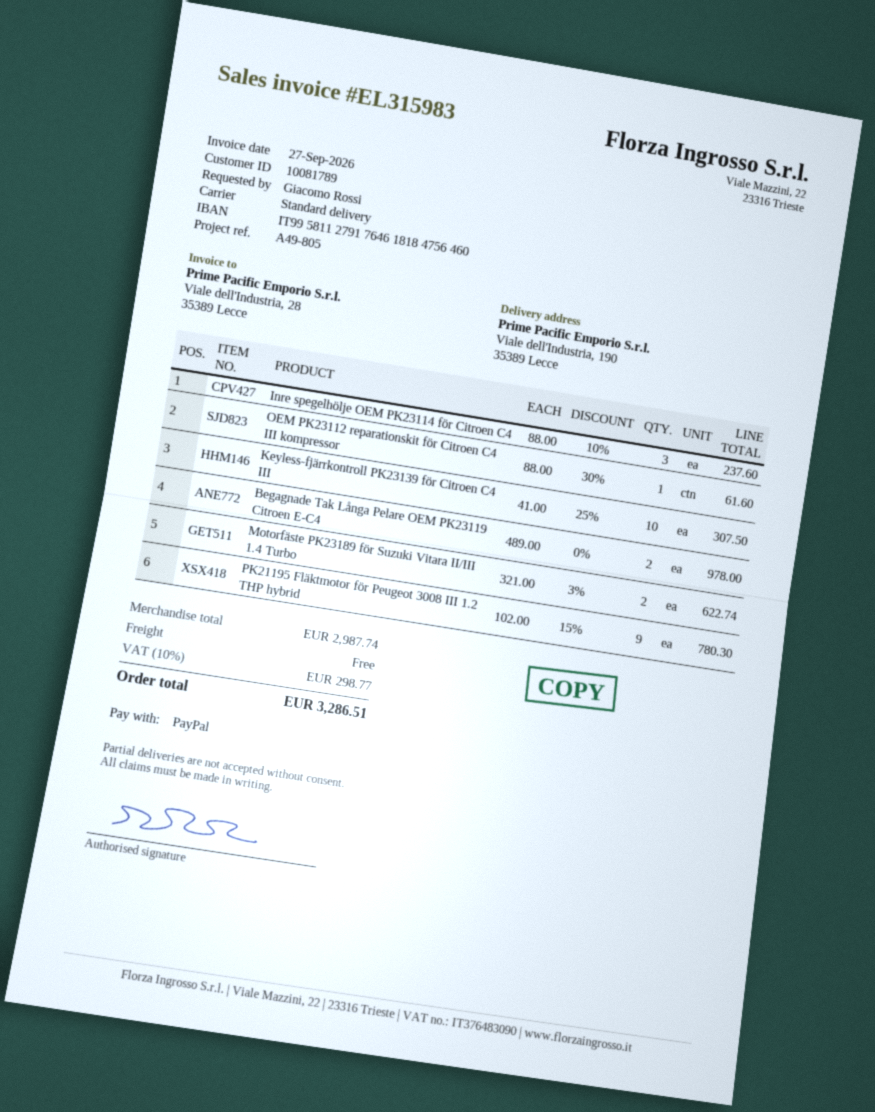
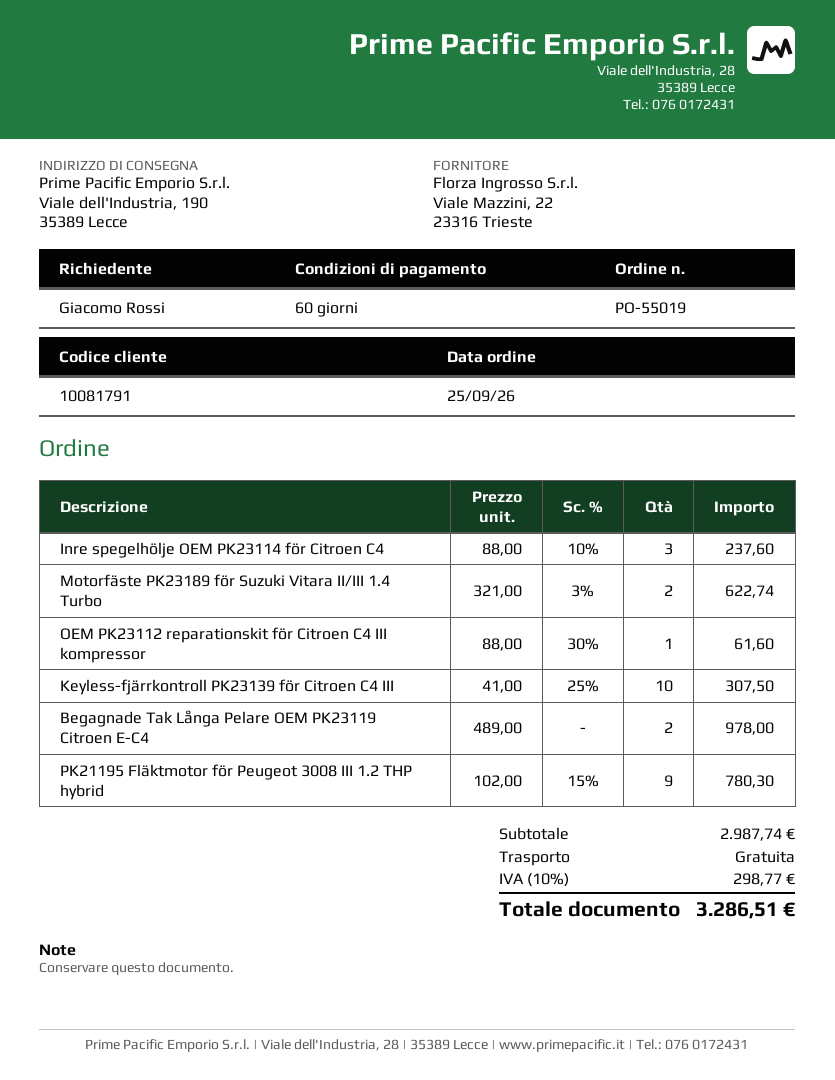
customer number: 10081789 -> 10081791

